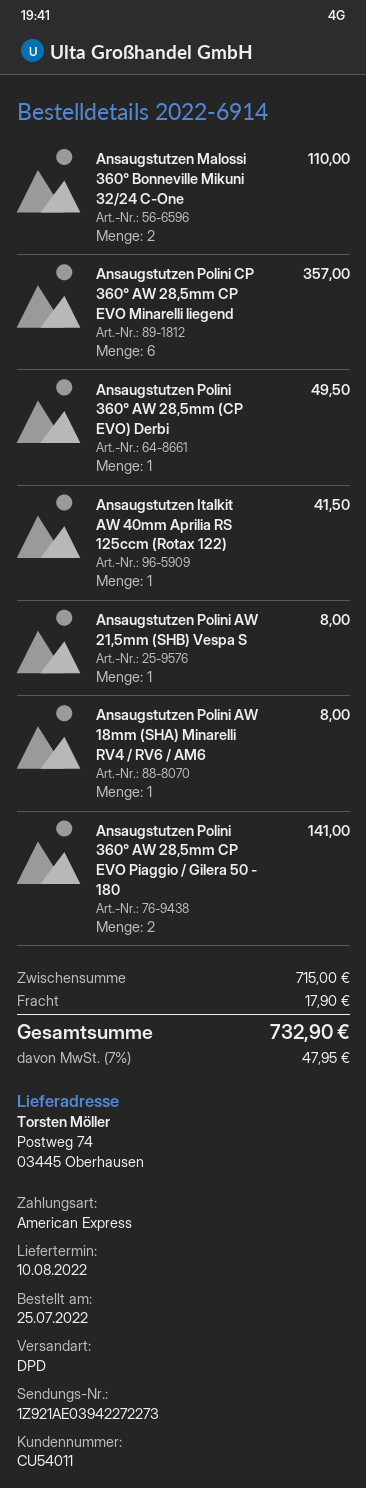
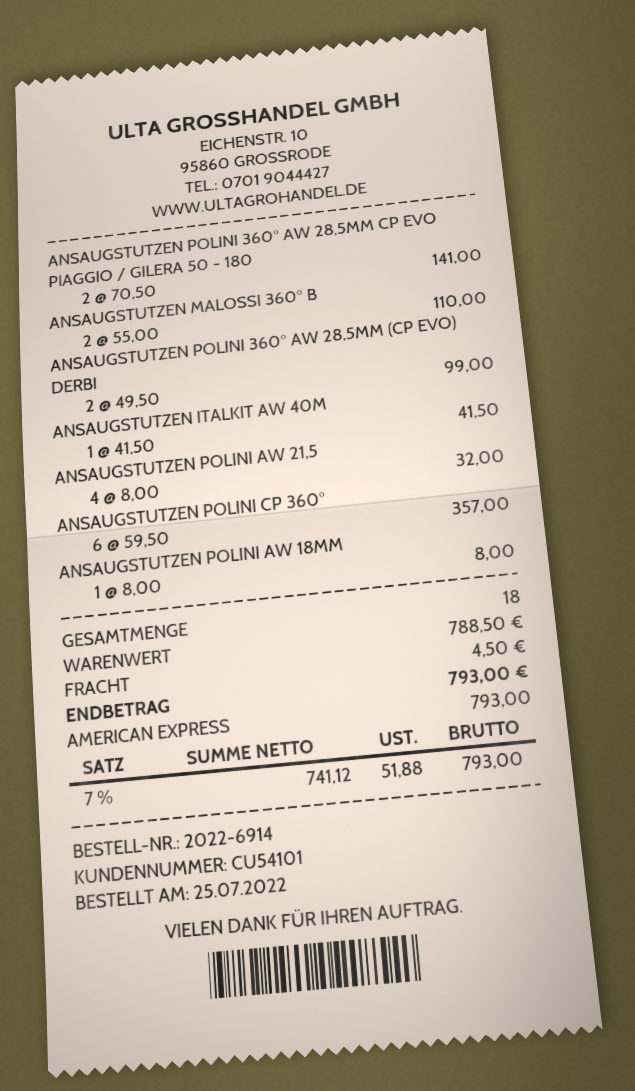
customer number: CU54011 -> CU54101
Ansaugstutzen Polini 360° AW 28,5mm (CP EVO) Derbi: 1 for 49.50 -> 2 for 99.00
Ansaugstutzen Polini AW 21,5mm (SHB) Vespa S: 1 for 8.00 -> 4 for 32.00
subtotal: 715.00 -> 788.50
shipping: 17.90 -> 4.50
tax: 7% = 47.95 -> 7% = 51.88
total: 732.90 -> 793.00

